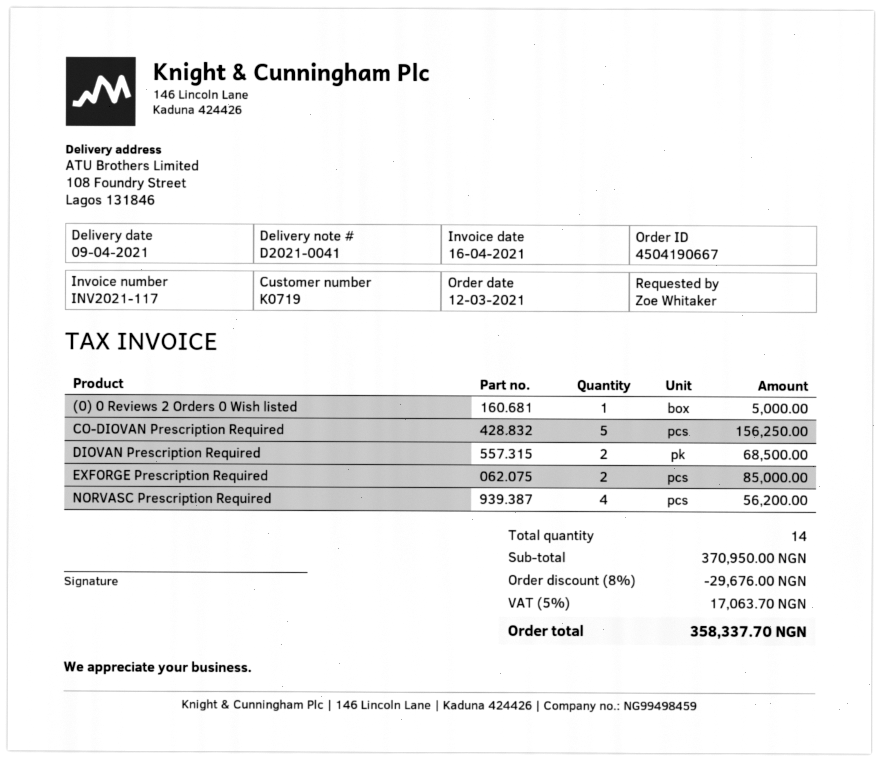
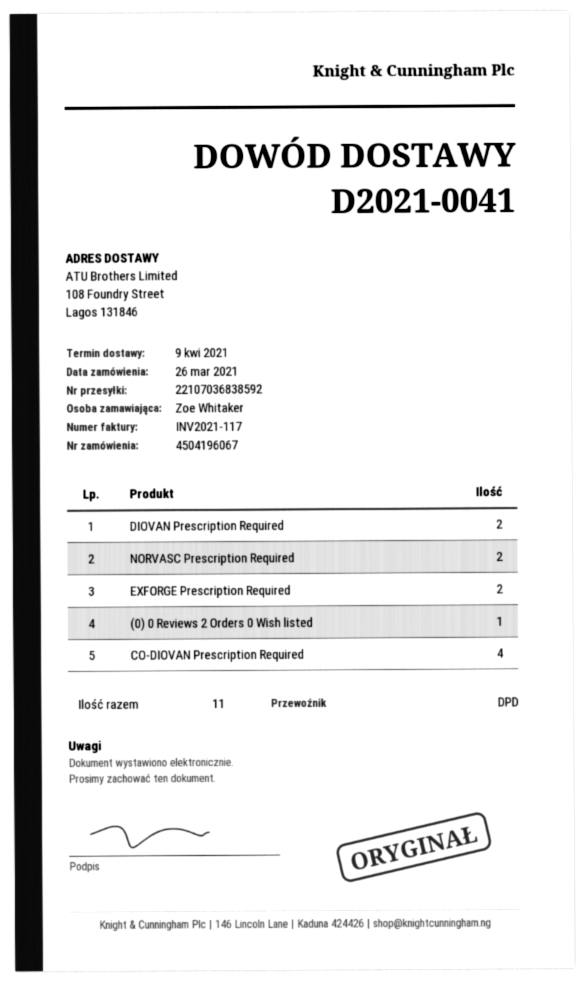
order number: 4504190667 -> 4504196067
order date: 2021-03-12 -> 2021-03-26
CO-DIOVAN Prescription Required: 5 -> 4
NORVASC Prescription Required: 4 -> 2
total quantity: 14 -> 11

